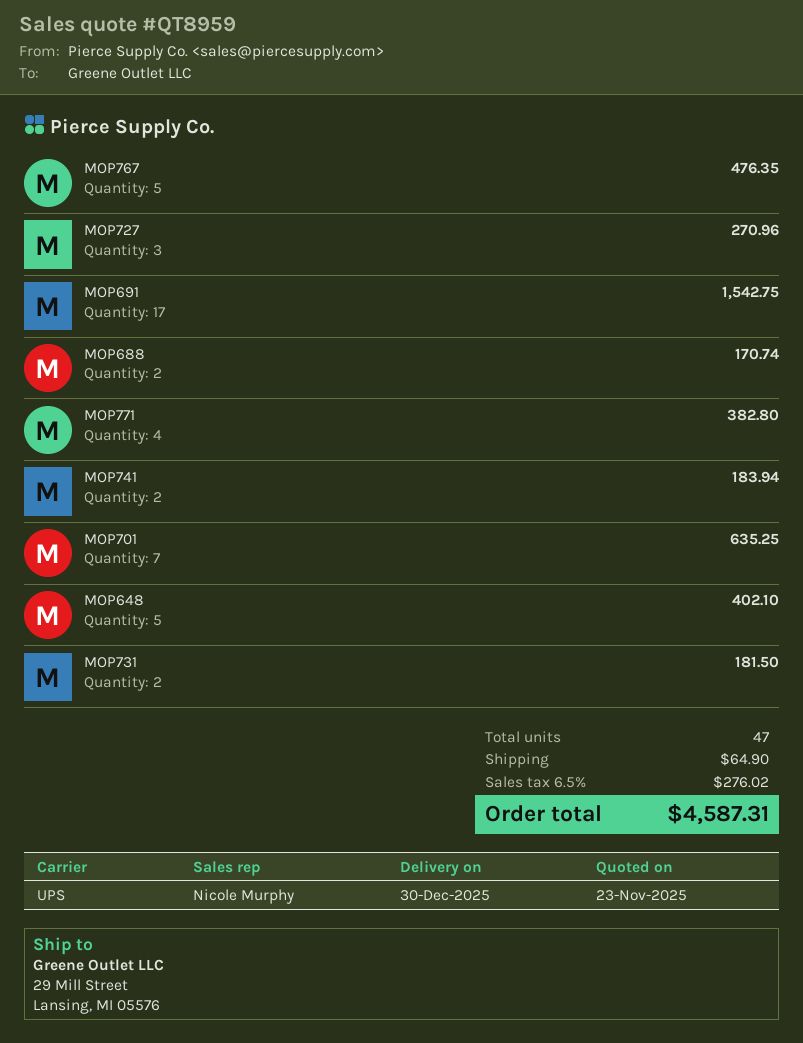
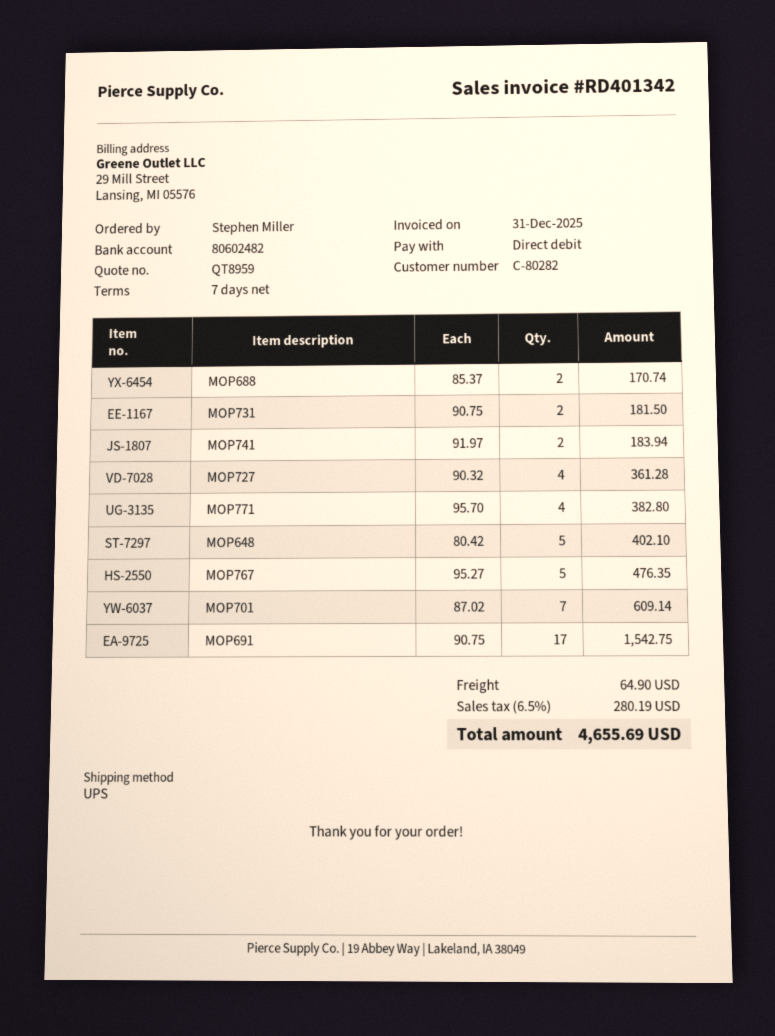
MOP727: 3 for 270.96 -> 4 for 361.28
MOP701: 7 for 635.25 -> 7 for 609.14
tax: 6.5% = 276.02 -> 6.5% = 280.19
total: 4587.31 -> 4655.69

